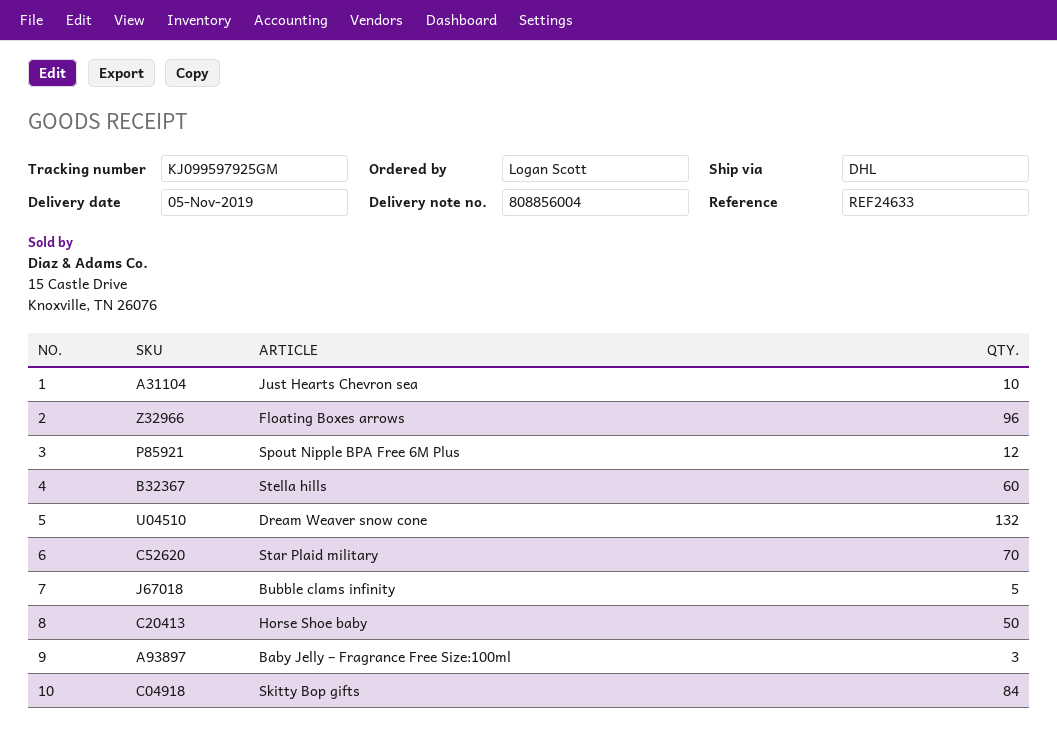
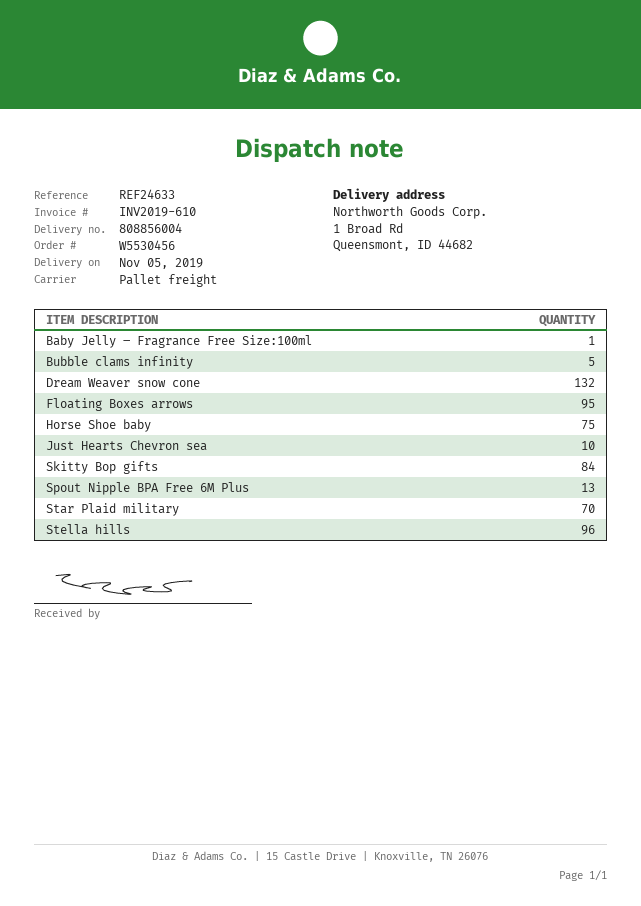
shipping method: DHL -> pallet freight
Floating Boxes arrows: 96 -> 95
Spout Nipple BPA Free 6M Plus: 12 -> 13
Stella hills: 60 -> 96
Horse Shoe baby: 50 -> 75
Baby Jelly – Fragrance Free Size:100ml: 3 -> 1

